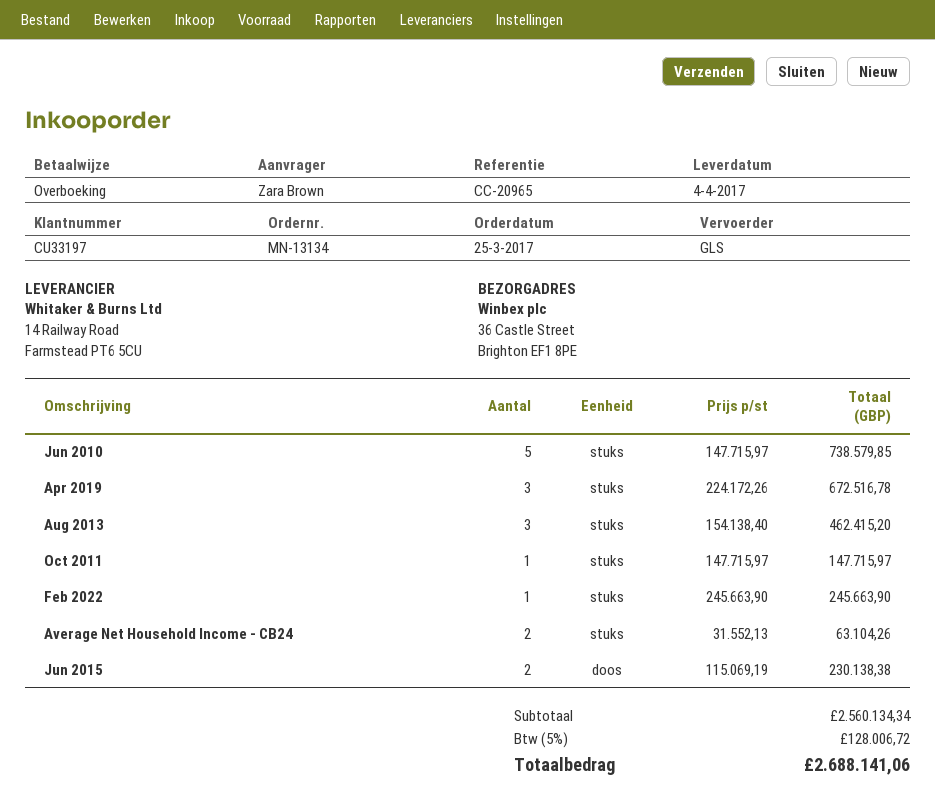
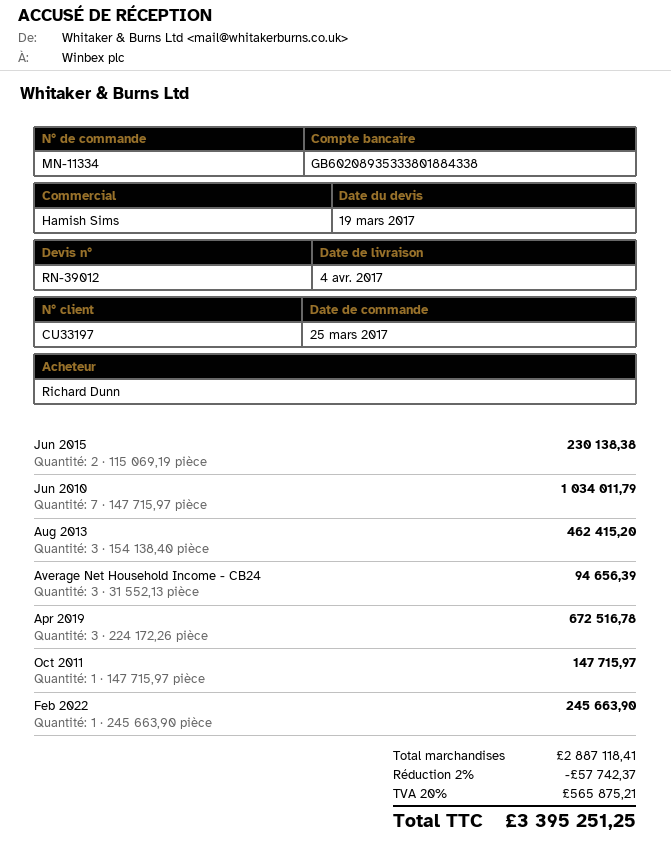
order number: MN-13134 -> MN-11334
ordered by: Zara Brown -> Richard Dunn
Jun 2010: 5 x 147715.97 = 738579.85 -> 7 x 147715.97 = 1034011.79
Average Net Household Income - CB24: 2 x 31552.13 = 63104.26 -> 3 x 31552.13 = 94656.39
subtotal: 2560134.34 -> 2887118.41
discount: none -> 2% = 57742.37
tax: 5% = 128006.72 -> 20% = 565875.21
total: 2688141.06 -> 3395251.25

